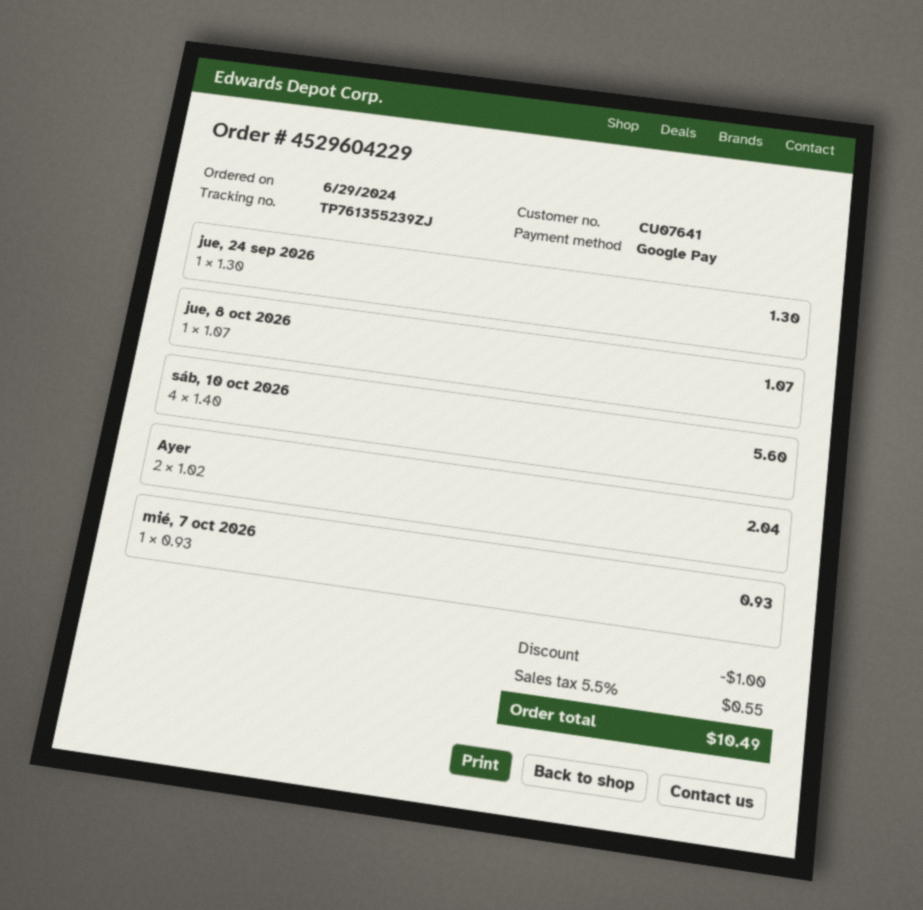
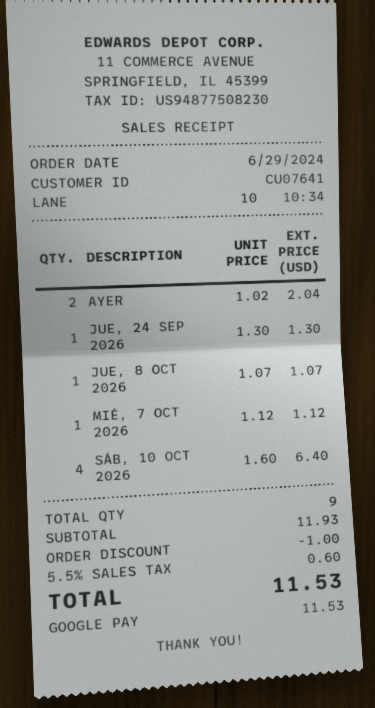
sáb, 10 oct 2026: 4 x 1.40 = 5.60 -> 4 x 1.60 = 6.40
mié, 7 oct 2026: 1 x 0.93 = 0.93 -> 1 x 1.12 = 1.12
tax: 5.5% = 0.55 -> 5.5% = 0.60
total: 10.49 -> 11.53

